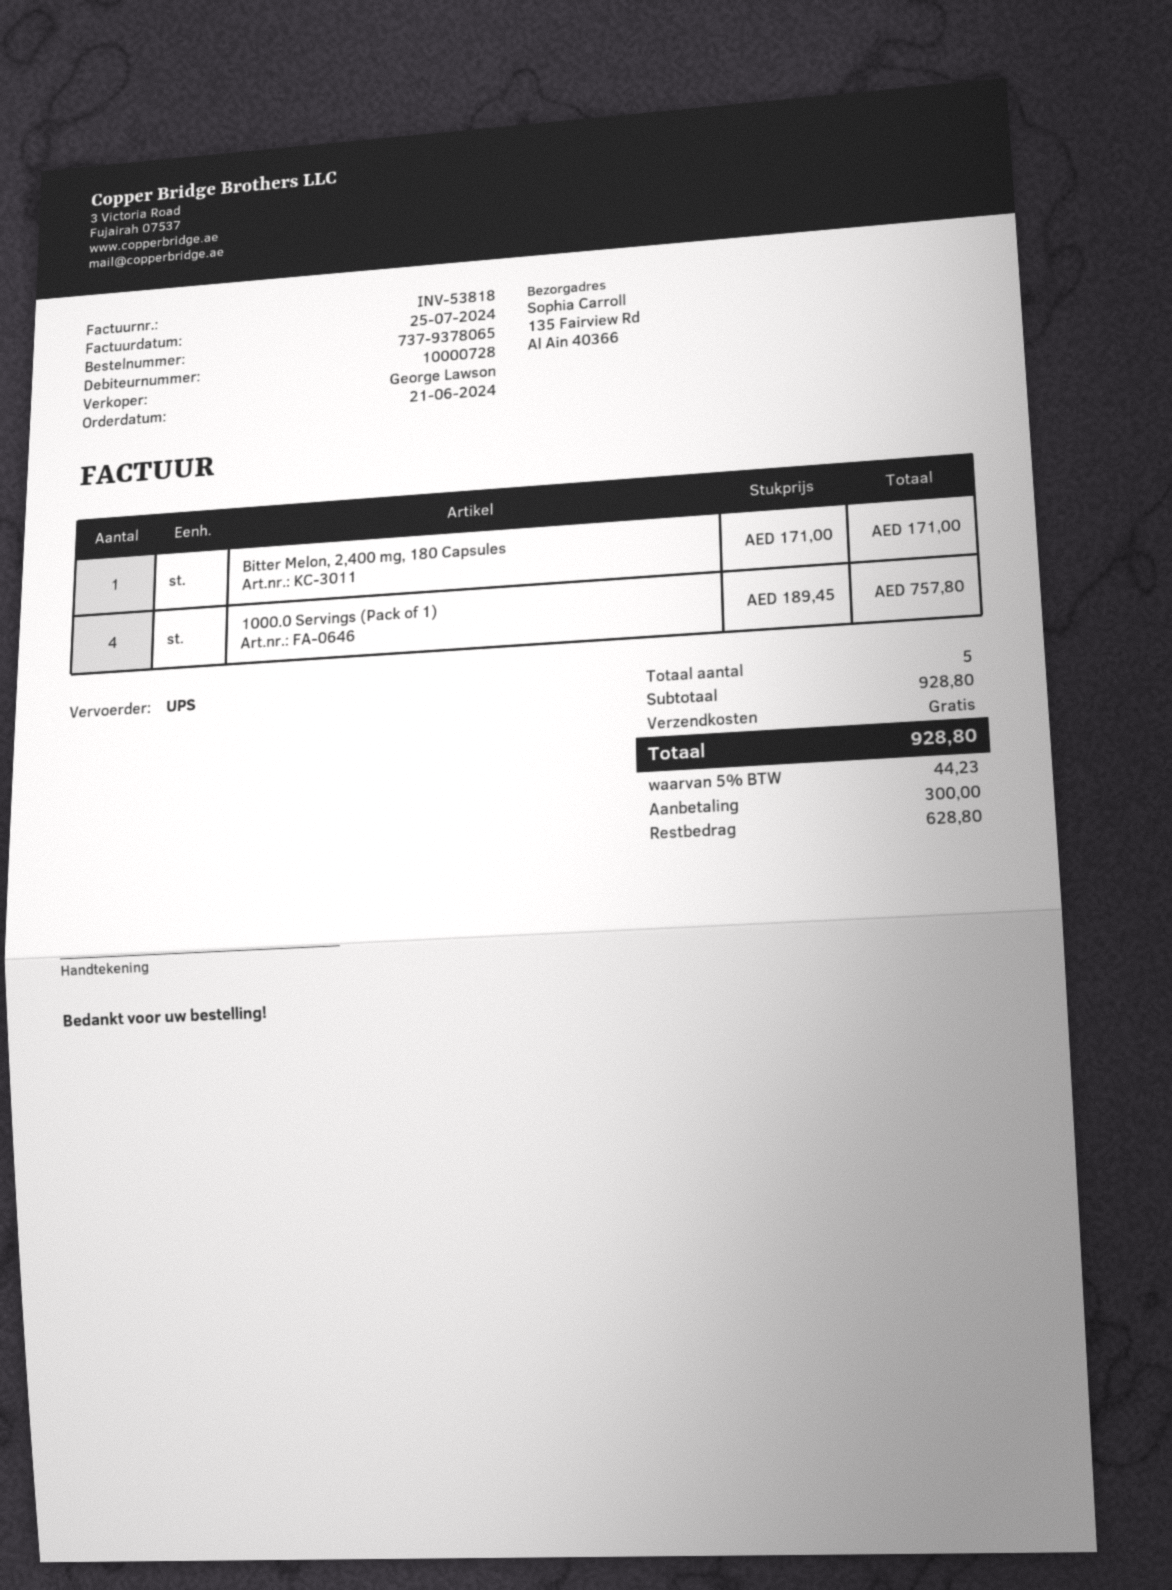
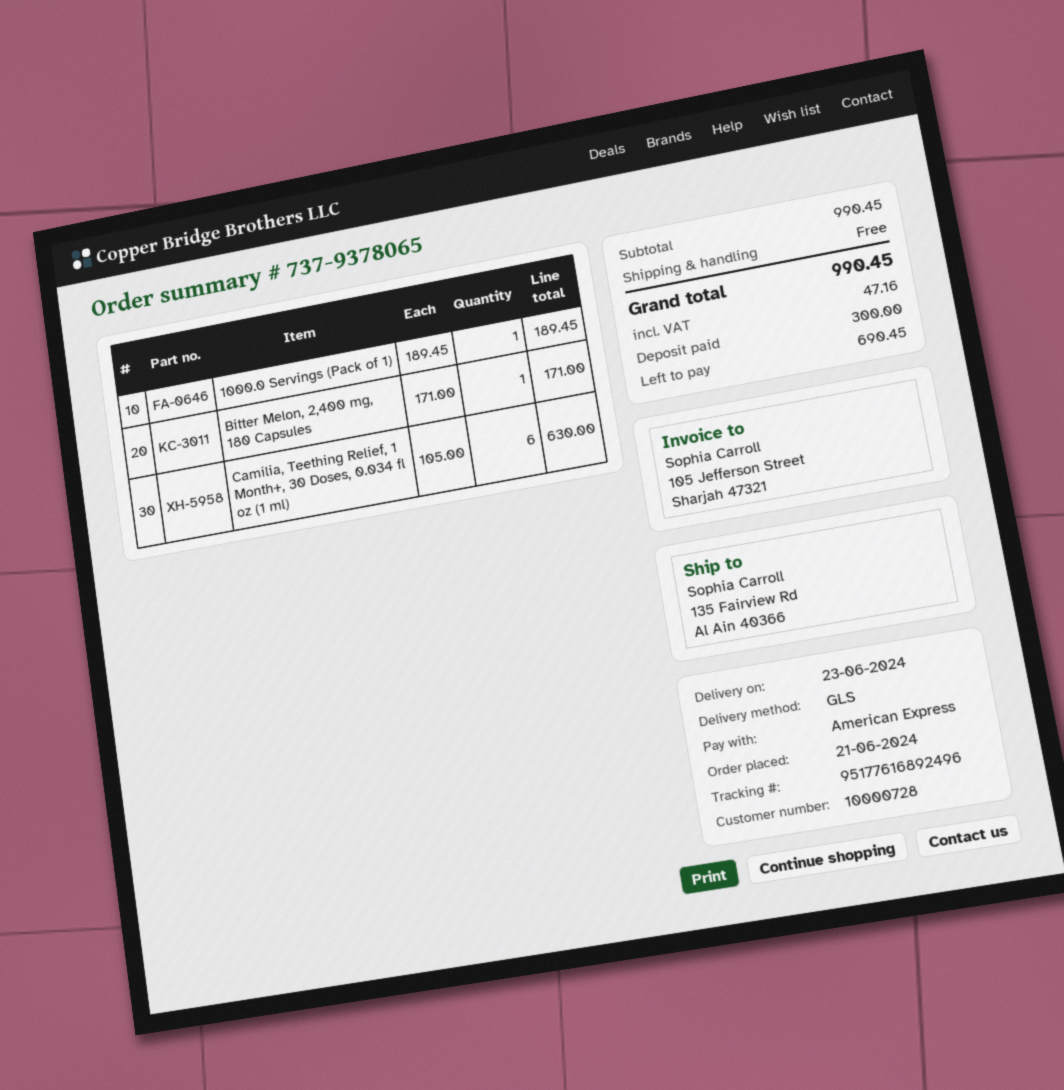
shipping method: UPS -> GLS
1000.0 Servings (Pack of 1): 4 x 189.45 = 757.80 -> 1 x 189.45 = 189.45
Camilia, Teething Relief, 1 Month+, 30 Doses, 0.034 fl oz (1 ml): none -> 6 x 105.00 = 630.00
subtotal: 928.80 -> 990.45
tax: 44.23 -> 47.16
total: 928.80 -> 990.45
balance: 628.80 -> 690.45

